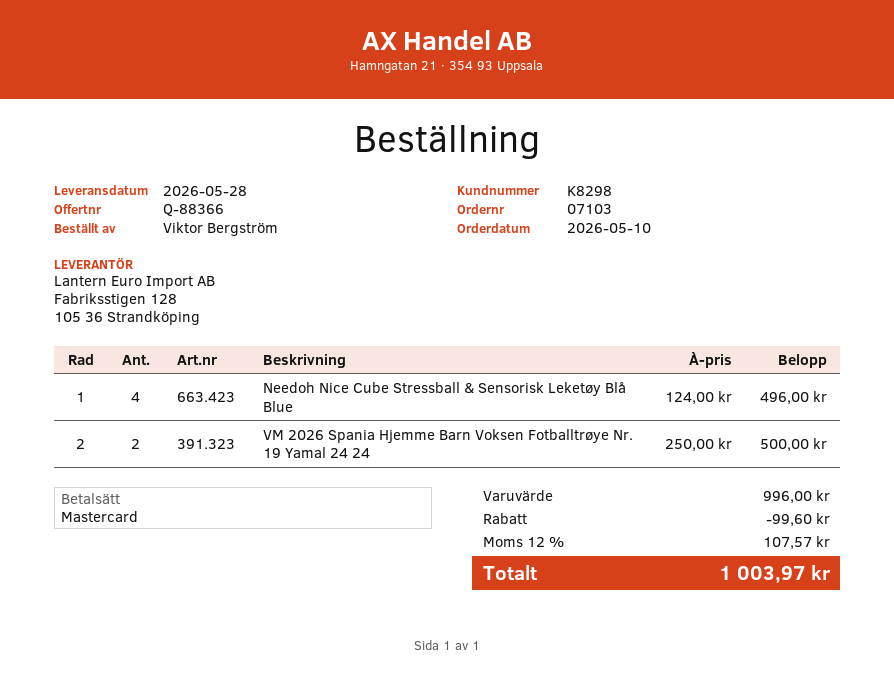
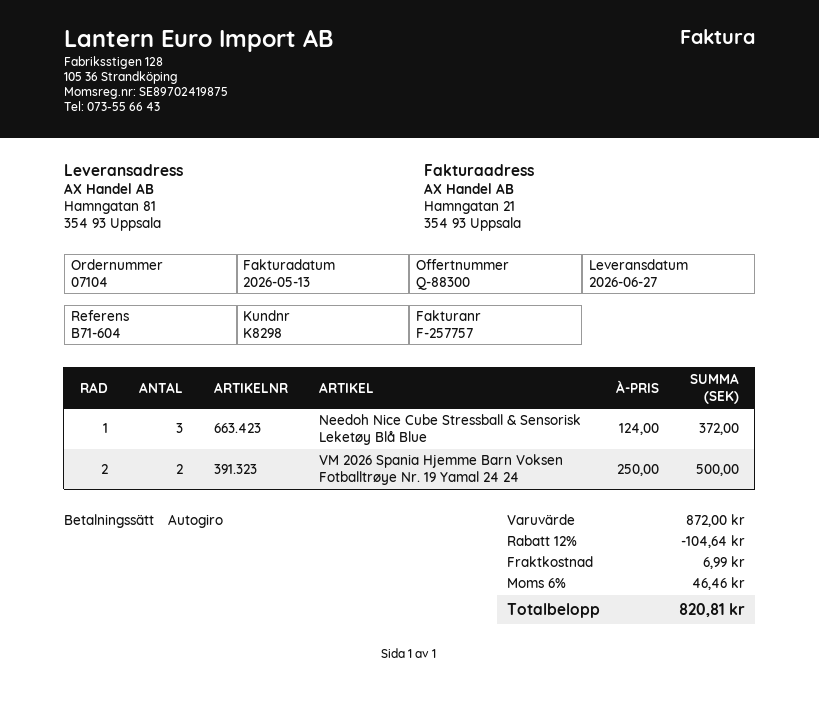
quote number: Q-88366 -> Q-88300
order number: 07103 -> 07104
delivery date: 2026-05-28 -> 2026-06-27
payment method: Mastercard -> direct debit
Needoh Nice Cube Stressball & Sensorisk Leketøy Blå Blue: 4 x 124.00 = 496.00 -> 3 x 124.00 = 372.00
subtotal: 996.00 -> 872.00
discount: 99.60 -> 104.64
shipping: none -> 6.99
tax: 12% = 107.57 -> 6% = 46.46
total: 1003.97 -> 820.81

